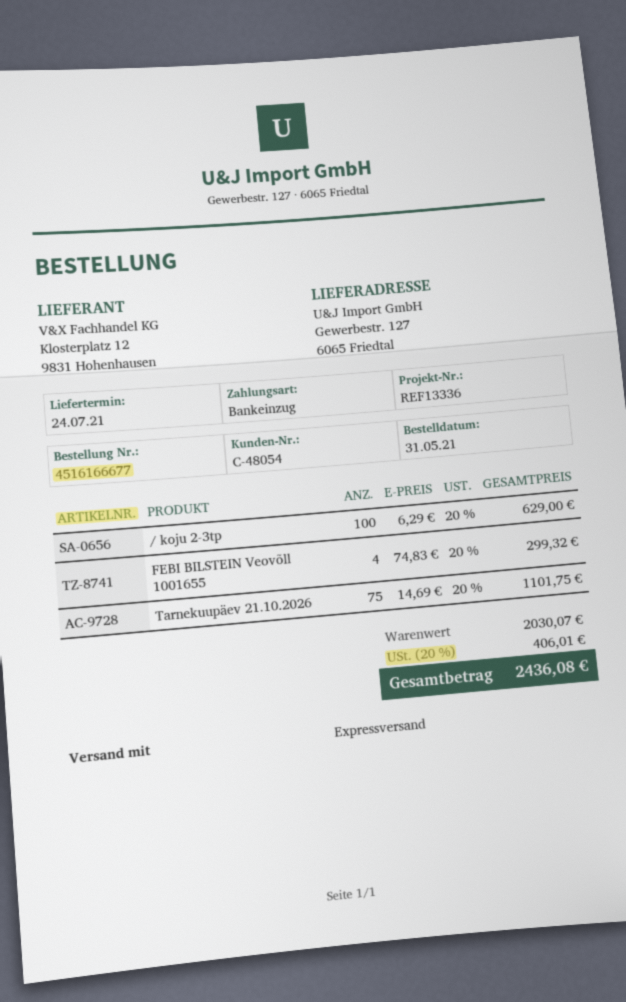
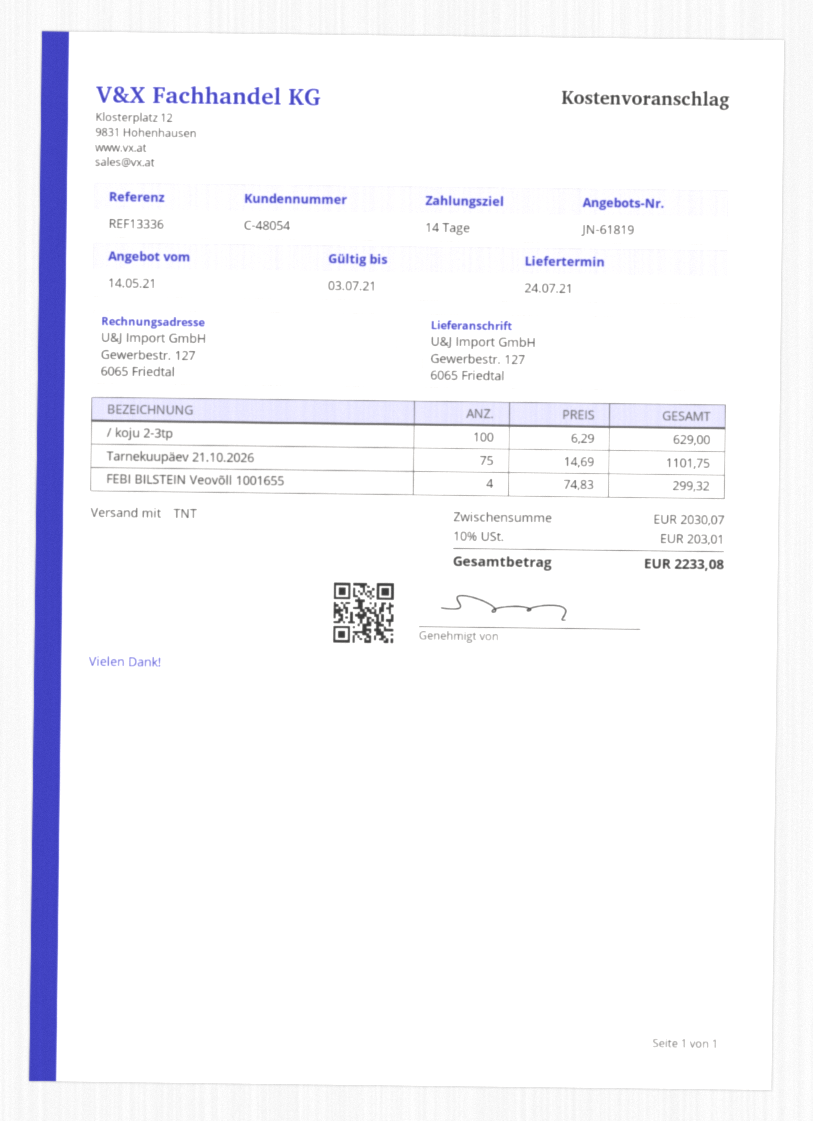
shipping method: express -> TNT
tax: 20% = 406.01 -> 10% = 203.01
total: 2436.08 -> 2233.08

